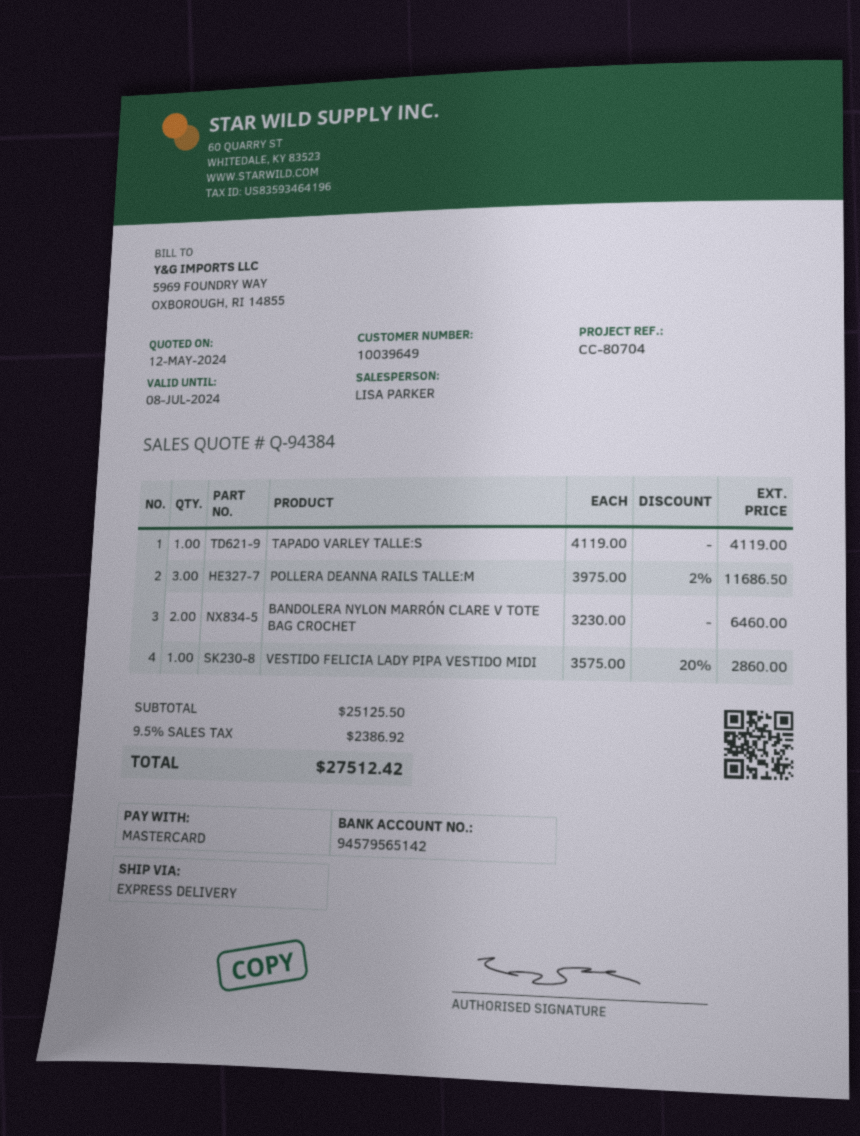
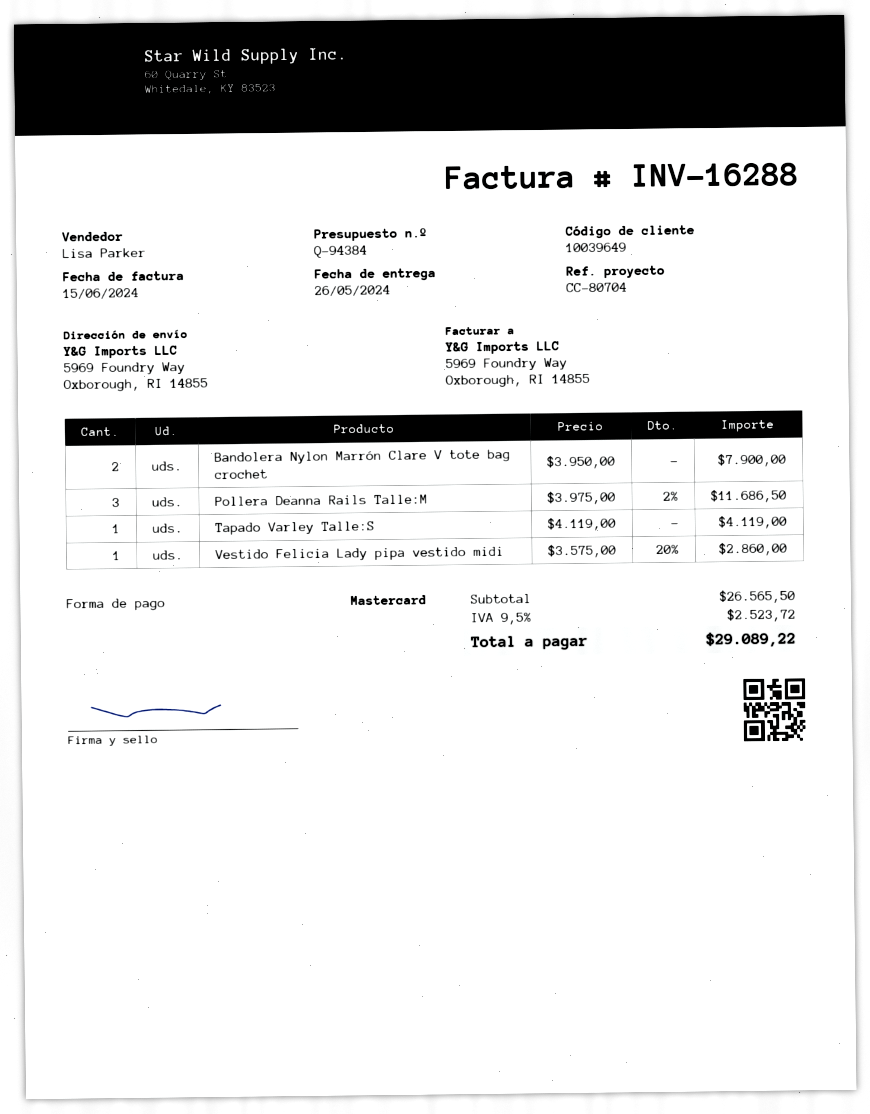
BANDOLERA NYLON MARRÓN CLARE V TOTE BAG CROCHET: 2 x 3230.00 = 6460.00 -> 2 x 3950.00 = 7900.00
subtotal: 25125.50 -> 26565.50
tax: 9.5% = 2386.92 -> 9.5% = 2523.72
total: 27512.42 -> 29089.22

